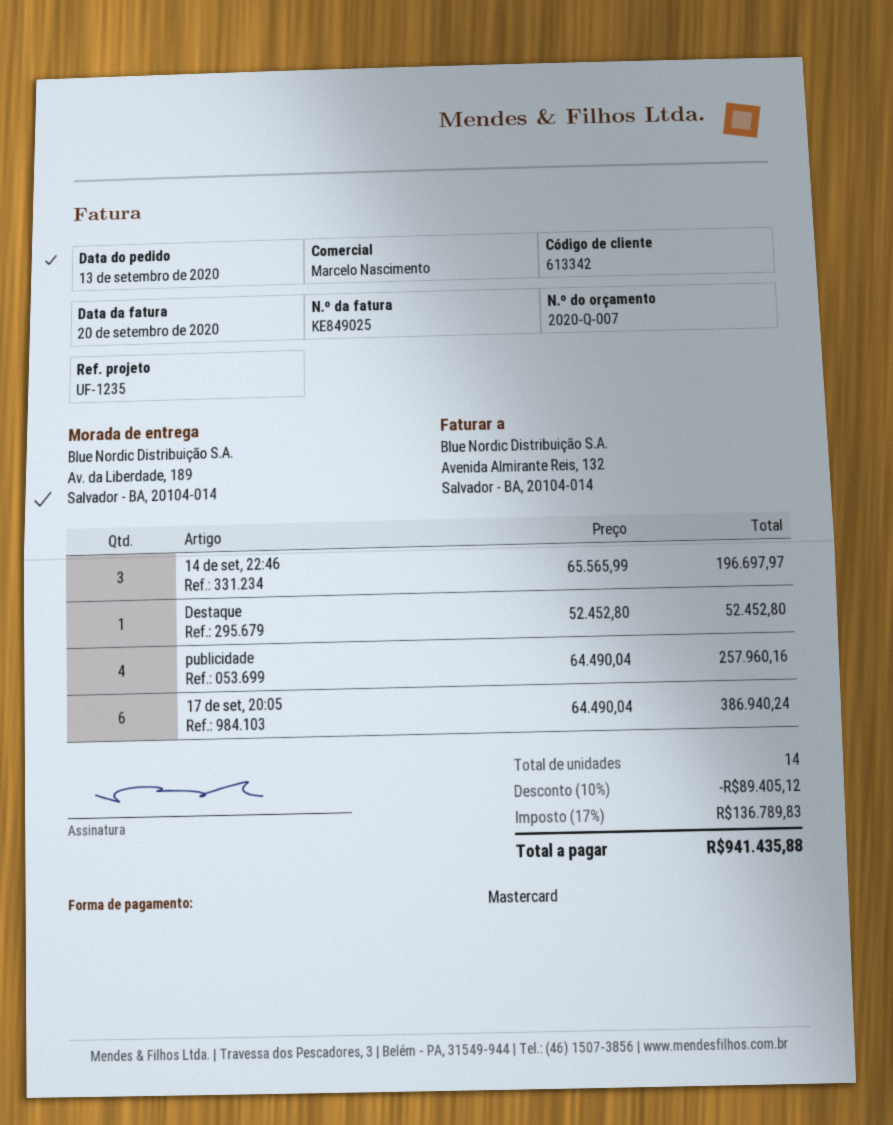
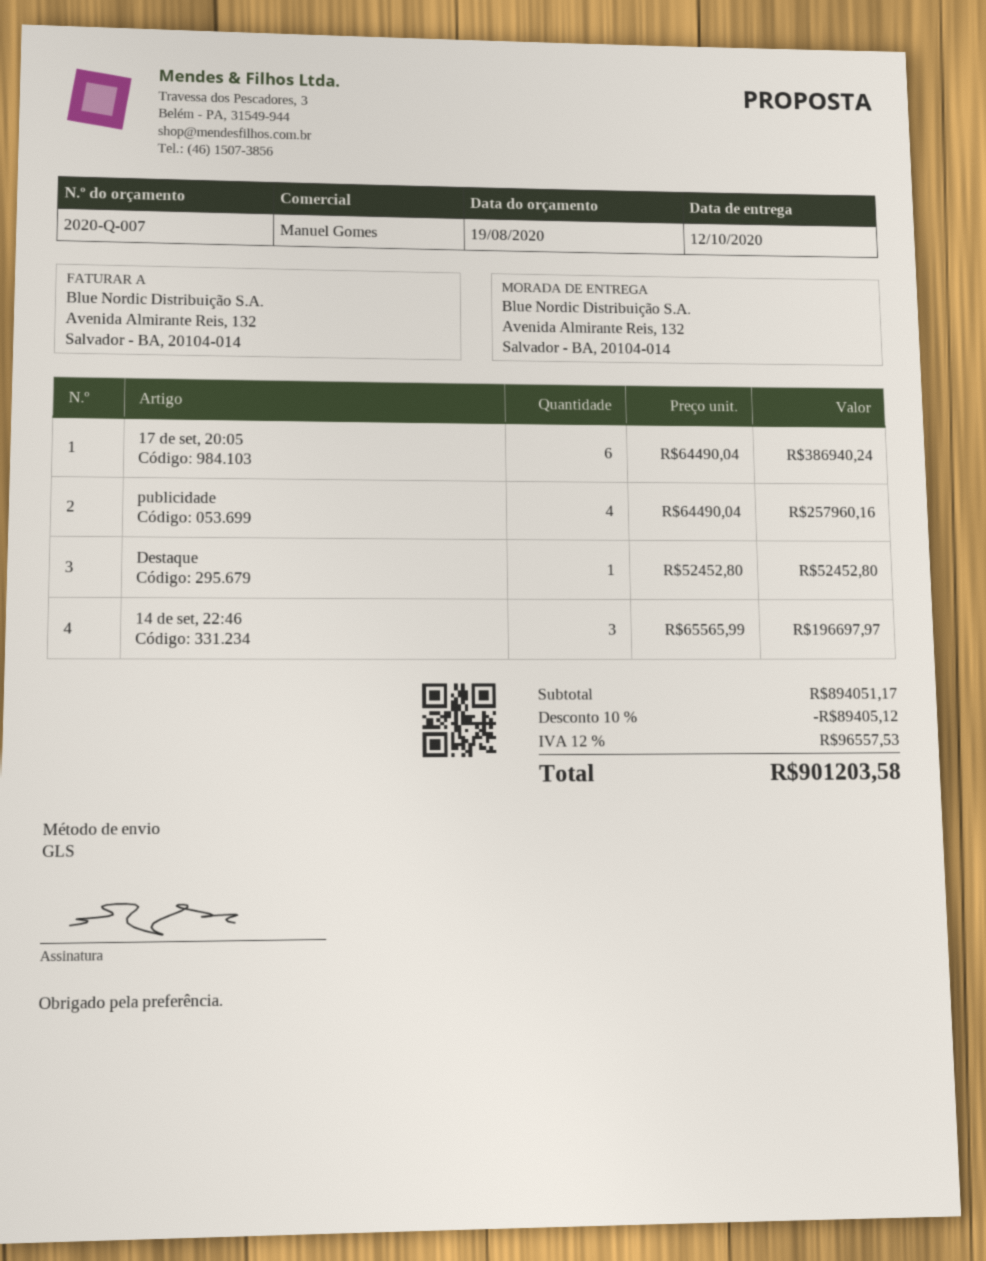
sales rep: Marcelo Nascimento -> Manuel Gomes
ship to: Av. da Liberdade, 189, Salvador - BA, 20104-014 -> Avenida Almirante Reis, 132, Salvador - BA, 20104-014
tax: 17% = 136789.83 -> 12% = 96557.53
total: 941435.88 -> 901203.58

